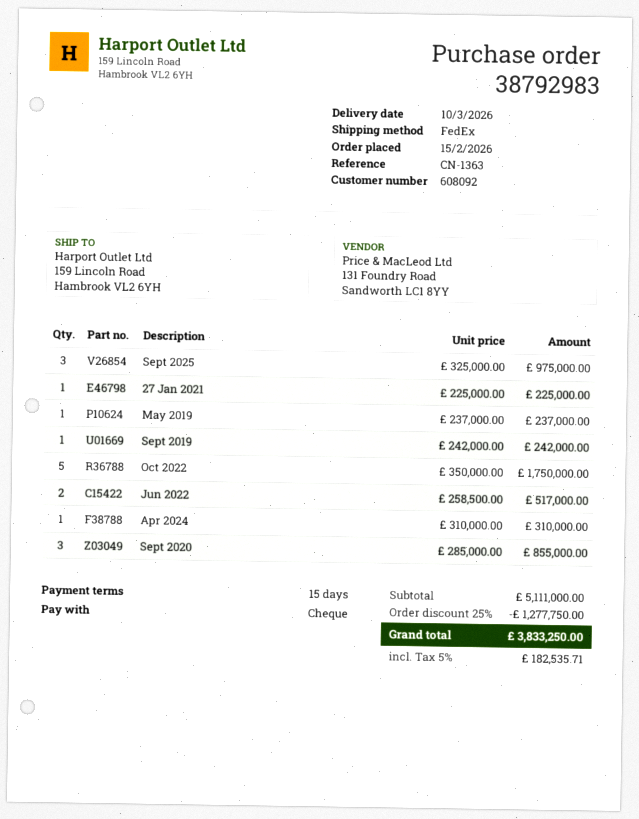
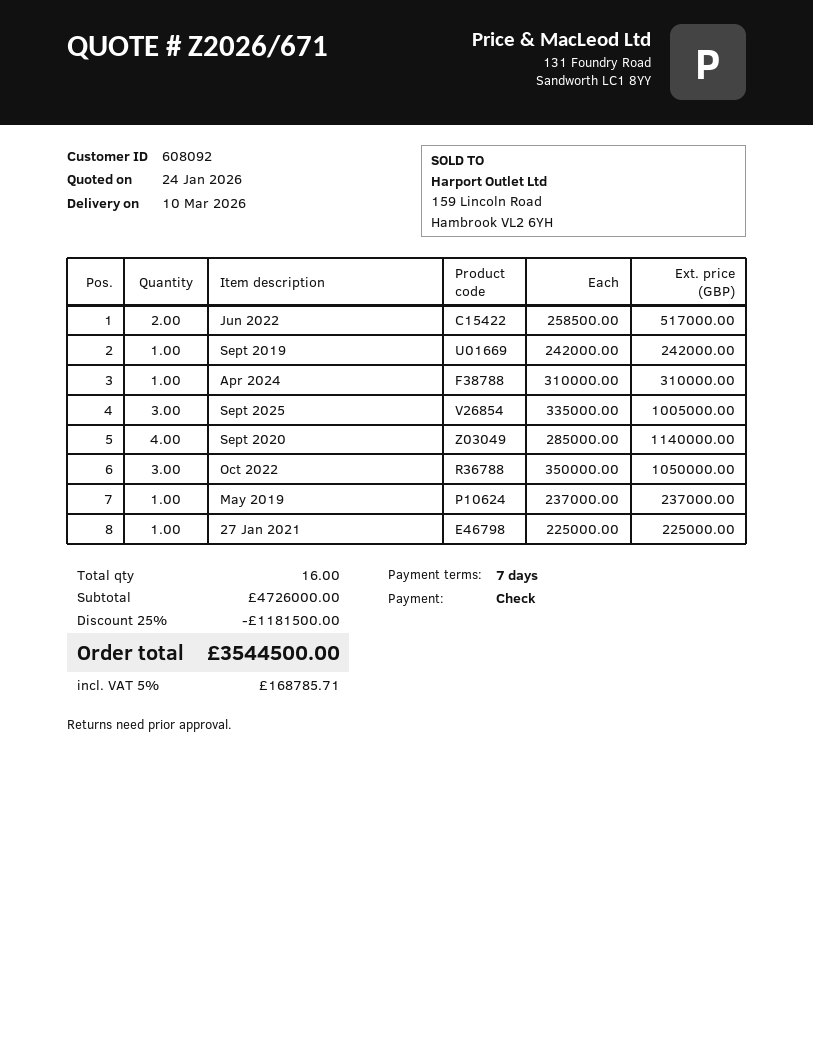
payment terms: 15 days -> 7 days
Sept 2025: 3 x 325000.00 = 975000.00 -> 3 x 335000.00 = 1005000.00
Oct 2022: 5 x 350000.00 = 1750000.00 -> 3 x 350000.00 = 1050000.00
Sept 2020: 3 x 285000.00 = 855000.00 -> 4 x 285000.00 = 1140000.00
subtotal: 5111000.00 -> 4726000.00
discount: 25% = 1277750.00 -> 25% = 1181500.00
tax: 5% = 182535.71 -> 5% = 168785.71
total: 3833250.00 -> 3544500.00

